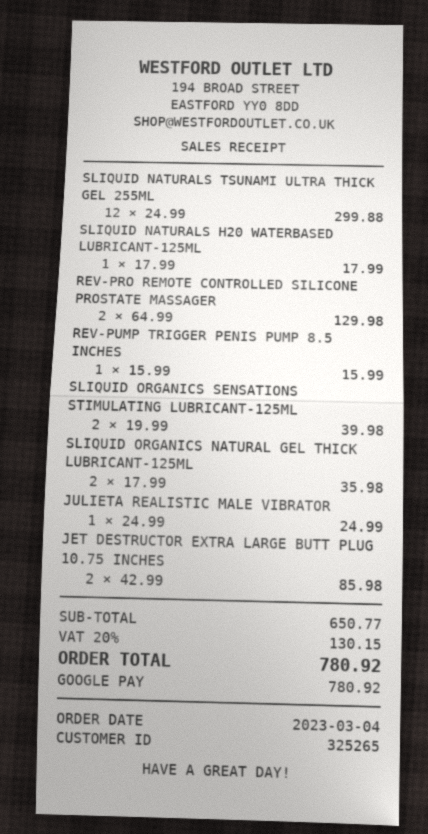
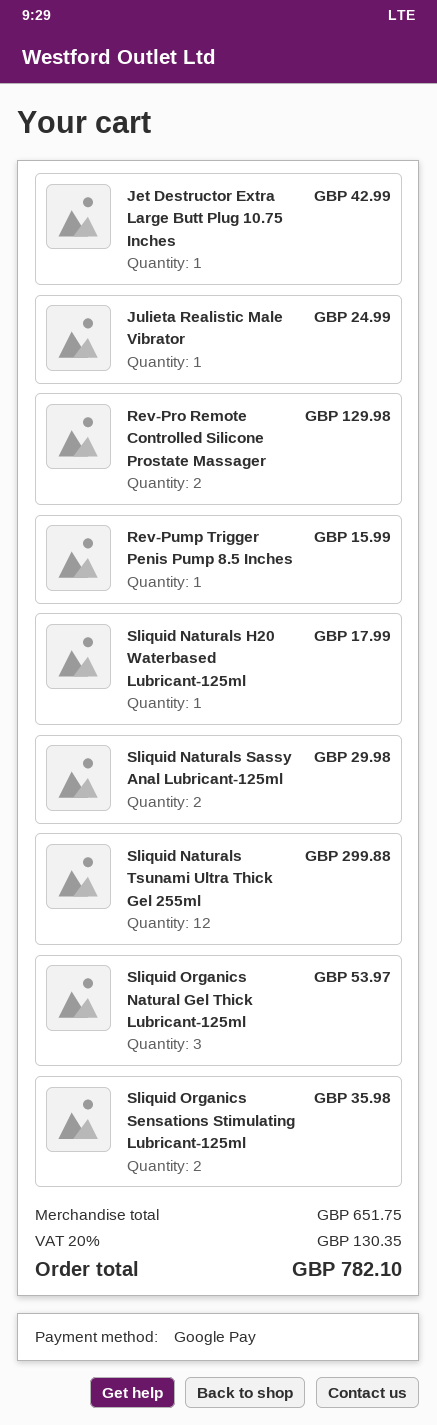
SLIQUID ORGANICS SENSATIONS STIMULATING LUBRICANT-125ML: 2 for 39.98 -> 2 for 35.98
SLIQUID ORGANICS NATURAL GEL THICK LUBRICANT-125ML: 2 for 35.98 -> 3 for 53.97
JET DESTRUCTOR EXTRA LARGE BUTT PLUG 10.75 INCHES: 2 for 85.98 -> 1 for 42.99
Sliquid Naturals Sassy Anal Lubricant-125ml: none -> 2 for 29.98
subtotal: 650.77 -> 651.75
tax: 20% = 130.15 -> 20% = 130.35
total: 780.92 -> 782.10

